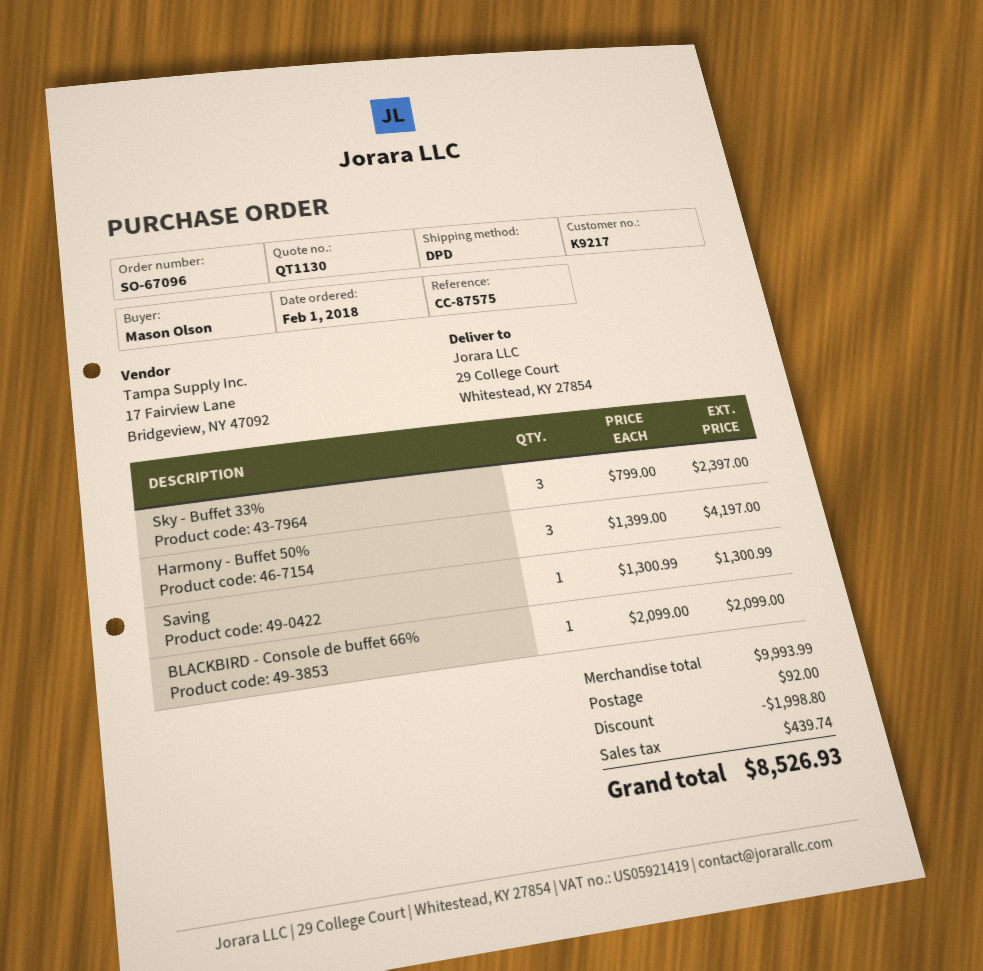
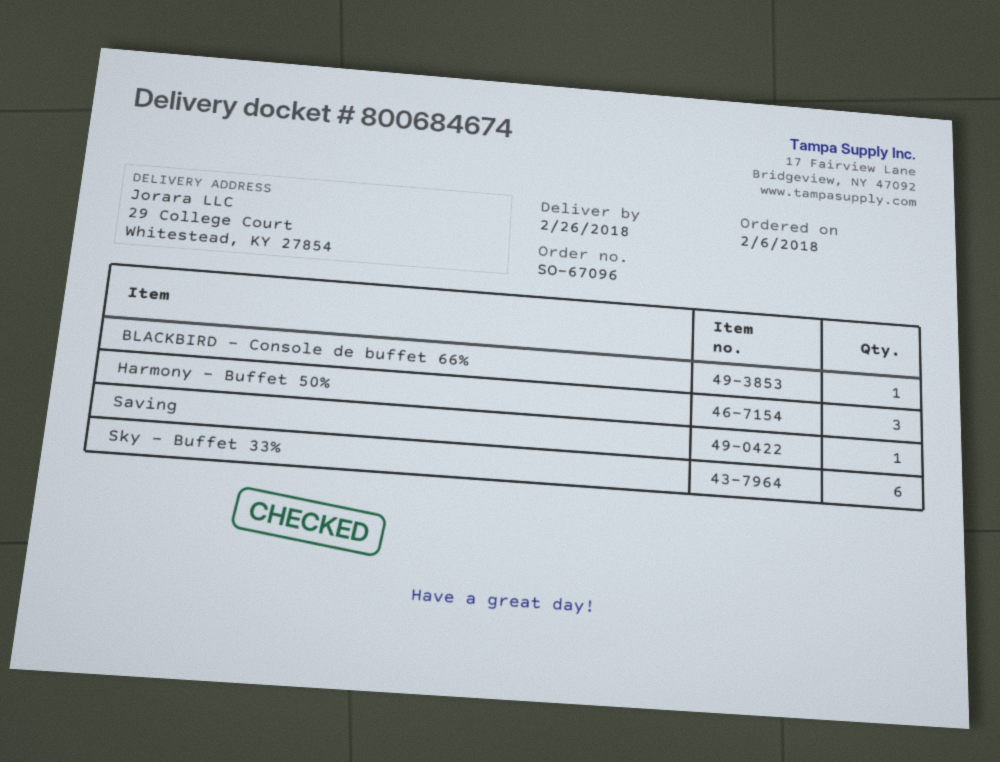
order date: 2018-02-01 -> 2018-02-06
Sky - Buffet 33%: 3 -> 6

